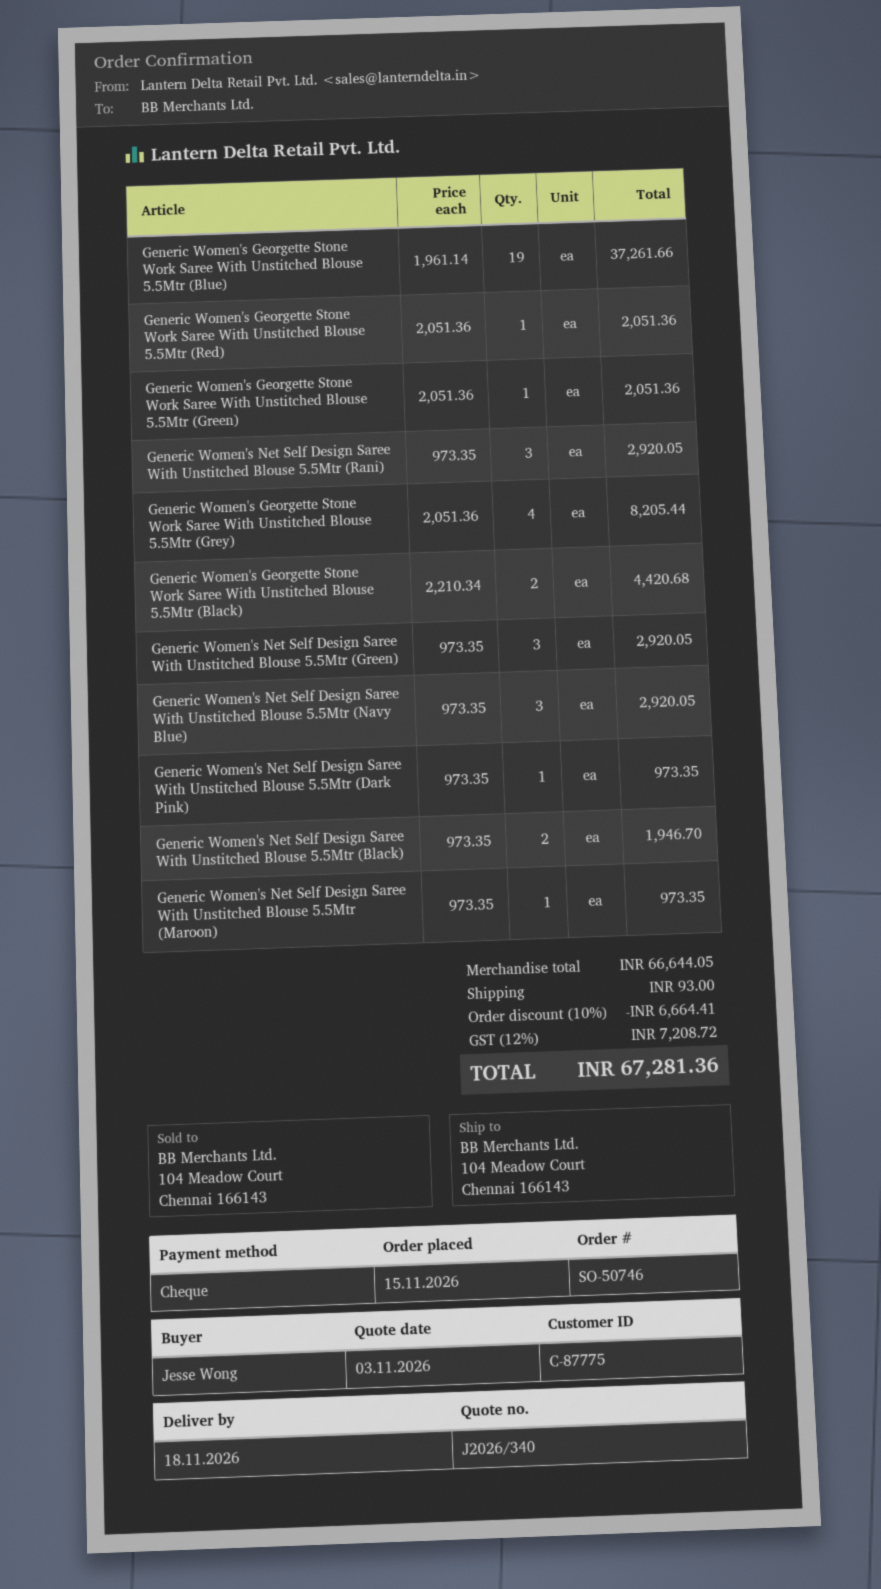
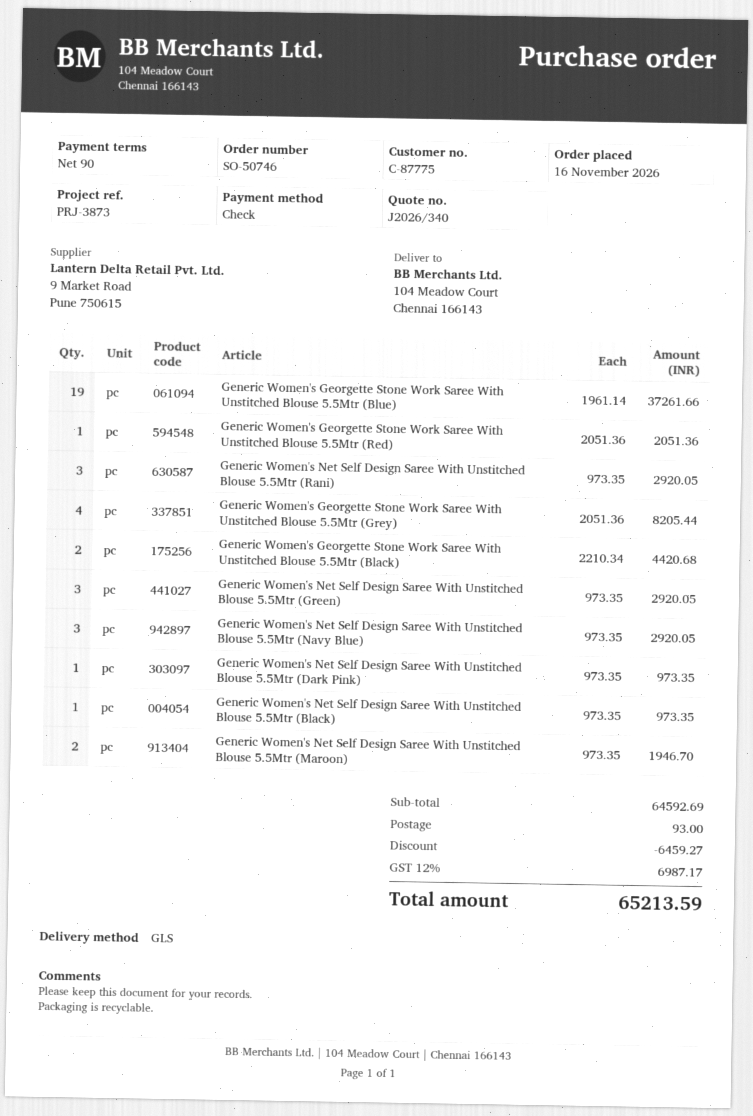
order date: 2026-11-15 -> 2026-11-16
Generic Women's Georgette Stone Work Saree With Unstitched Blouse 5.5Mtr (Green): 1 x 2051.36 = 2051.36 -> none
Generic Women's Net Self Design Saree With Unstitched Blouse 5.5Mtr (Black): 2 x 973.35 = 1946.70 -> 1 x 973.35 = 973.35
Generic Women's Net Self Design Saree With Unstitched Blouse 5.5Mtr (Maroon): 1 x 973.35 = 973.35 -> 2 x 973.35 = 1946.70
subtotal: 66644.05 -> 64592.69
discount: 6664.41 -> 6459.27
tax: 12% = 7208.72 -> 12% = 6987.17
total: 67281.36 -> 65213.59

